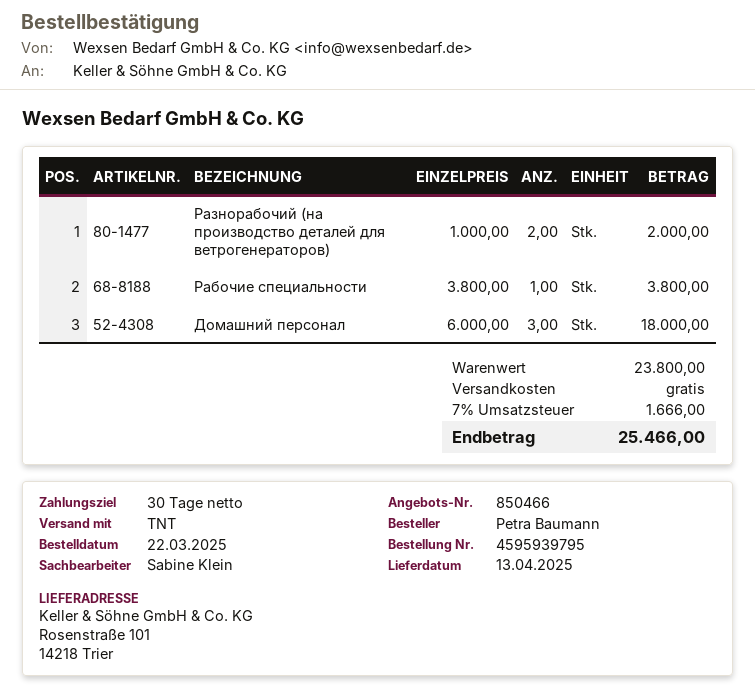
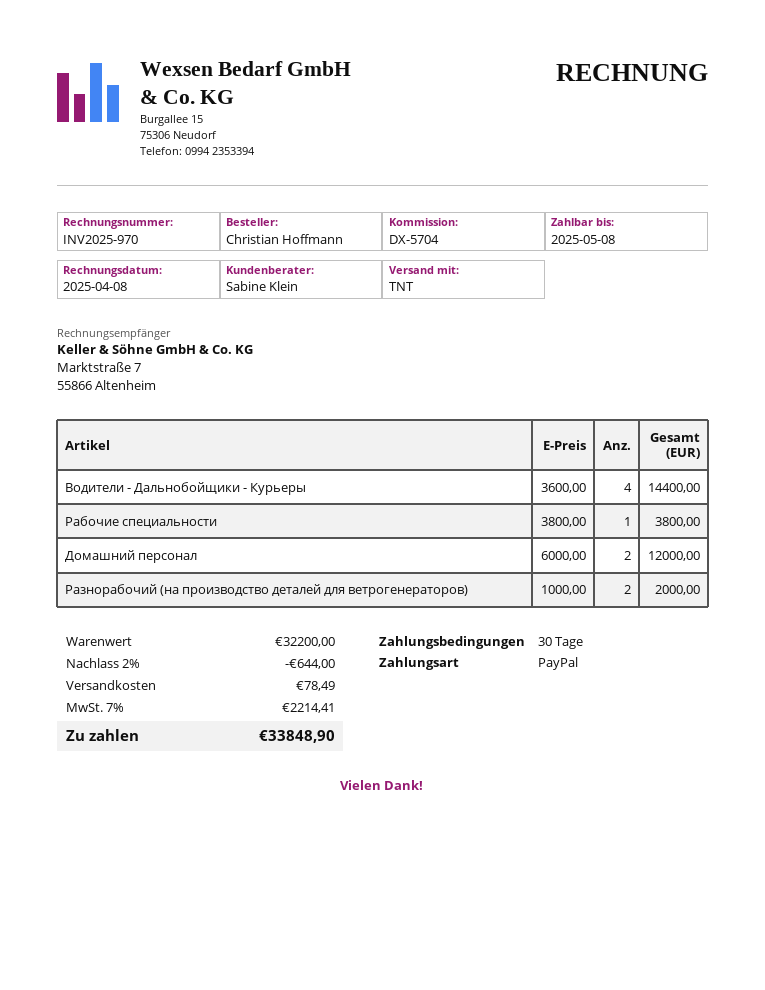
ordered by: Petra Baumann -> Christian Hoffmann
Домашний персонал: 3 x 6000.00 = 18000.00 -> 2 x 6000.00 = 12000.00
Водители - Дальнобойщики - Курьеры: none -> 4 x 3600.00 = 14400.00
subtotal: 23800.00 -> 32200.00
discount: none -> 2% = 644.00
shipping: 0.00 -> 78.49
tax: 7% = 1666.00 -> 7% = 2214.41
total: 25466.00 -> 33848.90

